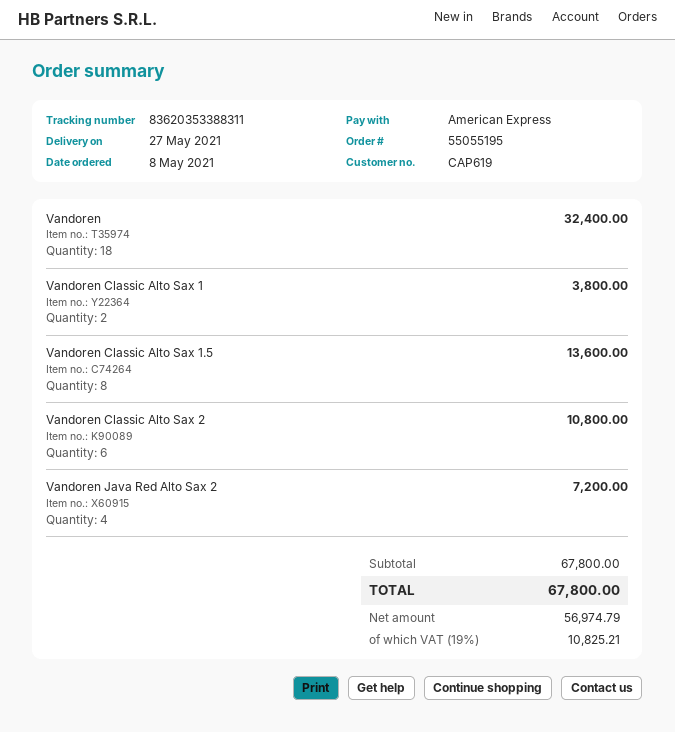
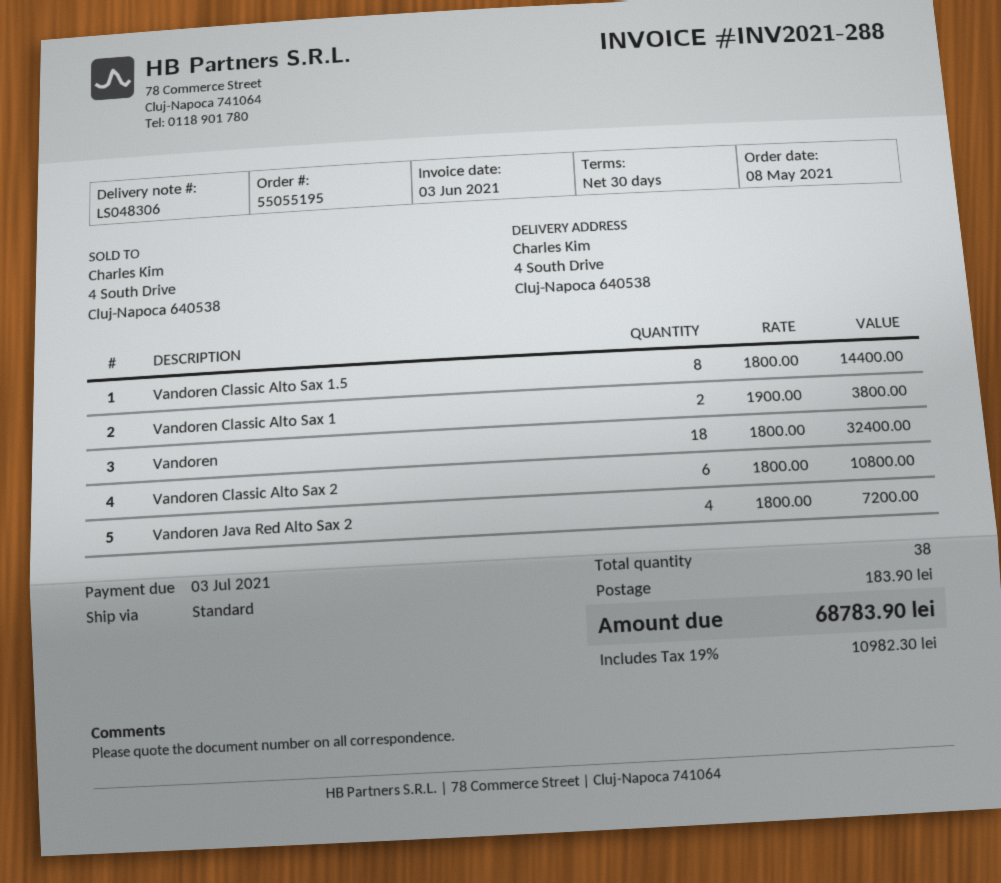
Vandoren Classic Alto Sax 1.5: 8 for 13600.00 -> 8 for 14400.00
shipping: none -> 183.90
tax: 19% = 10825.21 -> 19% = 10982.30
total: 67800.00 -> 68783.90

